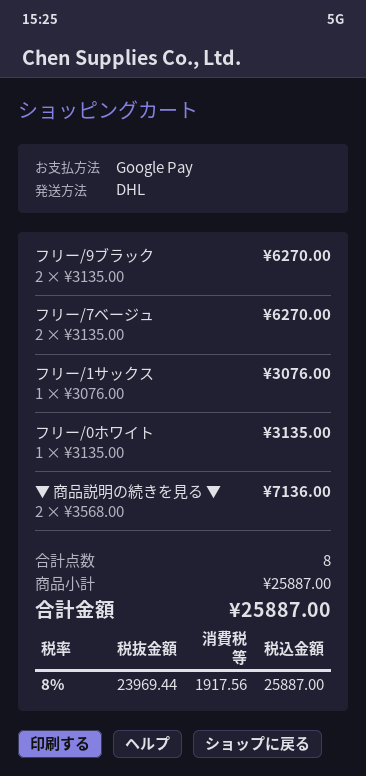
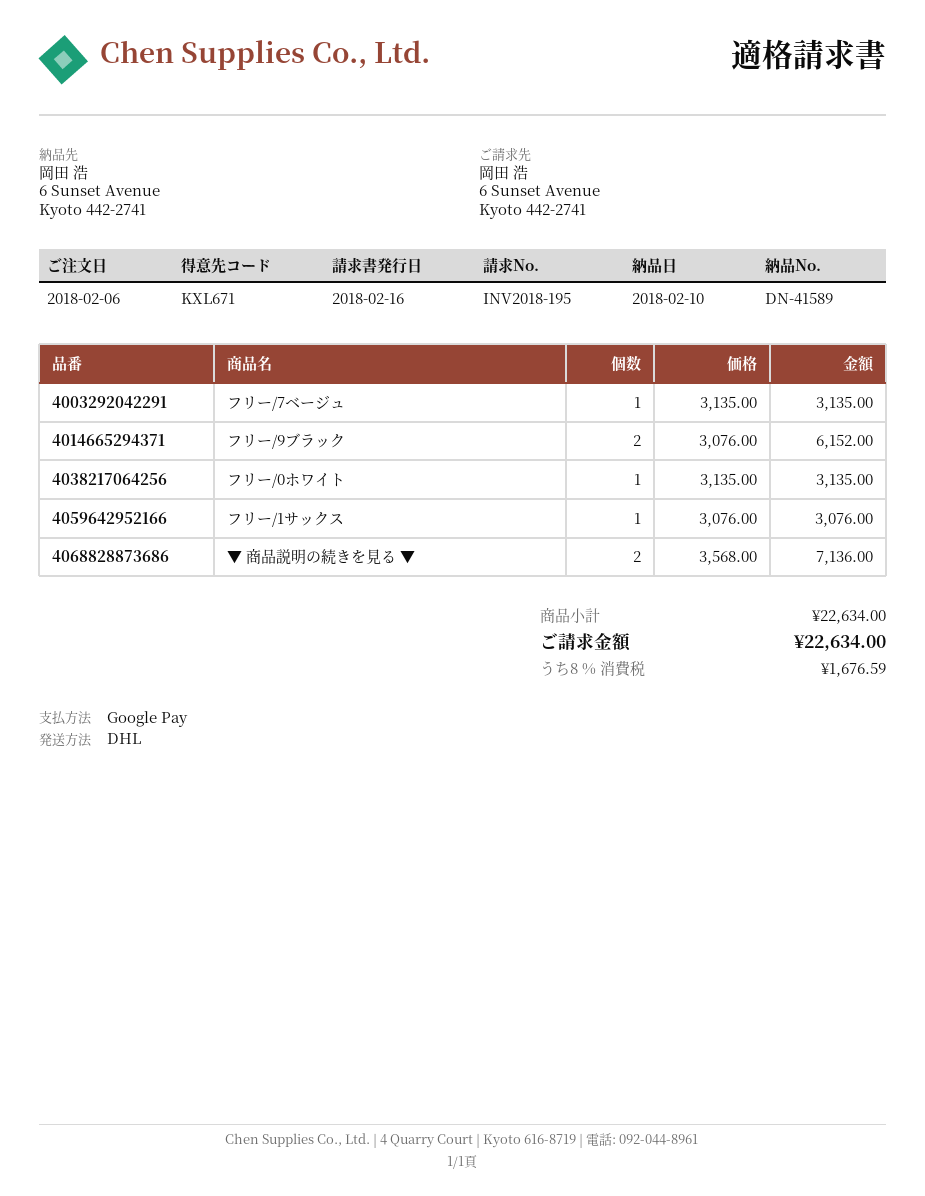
フリー/9ブラック: 2 x 3135.00 = 6270.00 -> 2 x 3076.00 = 6152.00
フリー/7ベージュ: 2 x 3135.00 = 6270.00 -> 1 x 3135.00 = 3135.00
subtotal: 25887.00 -> 22634.00
tax: 8% = 1917.56 -> 8% = 1676.59
total: 25887.00 -> 22634.00

